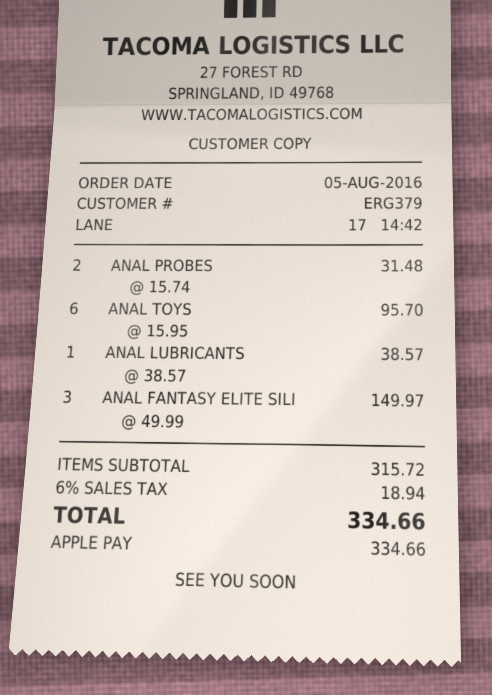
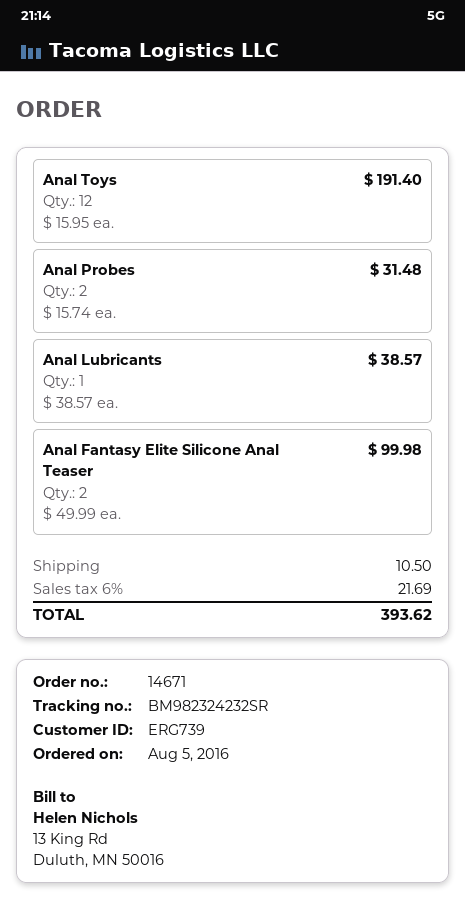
customer number: ERG379 -> ERG739
ANAL TOYS: 6 x 15.95 = 95.70 -> 12 x 15.95 = 191.40
ANAL FANTASY ELITE SILI: 3 x 49.99 = 149.97 -> 2 x 49.99 = 99.98
shipping: none -> 10.50
tax: 6% = 18.94 -> 6% = 21.69
total: 334.66 -> 393.62

